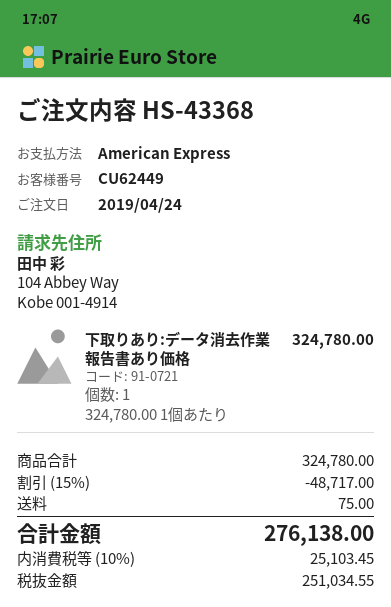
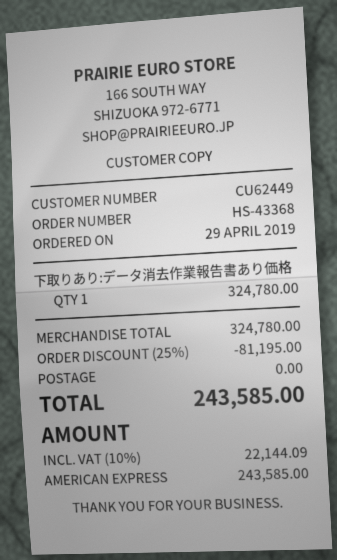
order date: 2019-04-24 -> 2019-04-29
discount: 15% = 48717.00 -> 25% = 81195.00
shipping: 75.00 -> 0.00
tax: 10% = 25103.45 -> 10% = 22144.09
total: 276138.00 -> 243585.00

